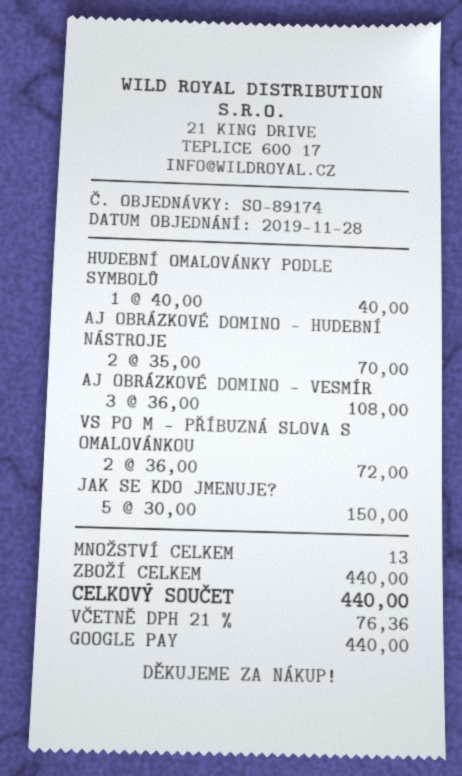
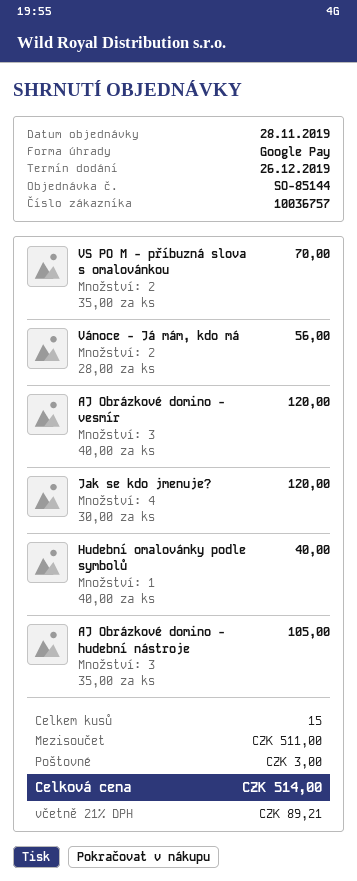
order number: SO-89174 -> SO-85144
AJ OBRÁZKOVÉ DOMINO - HUDEBNÍ NÁSTROJE: 2 x 35.00 = 70.00 -> 3 x 35.00 = 105.00
AJ OBRÁZKOVÉ DOMINO - VESMÍR: 3 x 36.00 = 108.00 -> 3 x 40.00 = 120.00
VS PO M - PŘÍBUZNÁ SLOVA S OMALOVÁNKOU: 2 x 36.00 = 72.00 -> 2 x 35.00 = 70.00
JAK SE KDO JMENUJE?: 5 x 30.00 = 150.00 -> 4 x 30.00 = 120.00
Vánoce - Já mám, kdo má: none -> 2 x 28.00 = 56.00
total quantity: 13 -> 15
subtotal: 440.00 -> 511.00
shipping: none -> 3.00
tax: 21% = 76.36 -> 21% = 89.21
total: 440.00 -> 514.00

